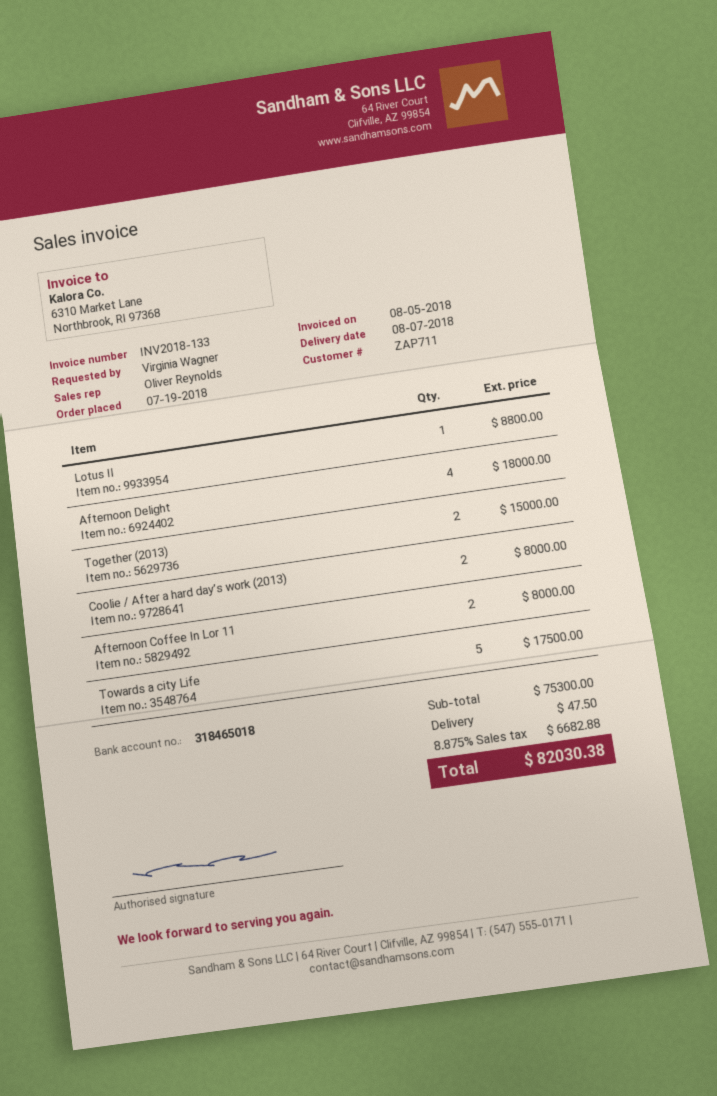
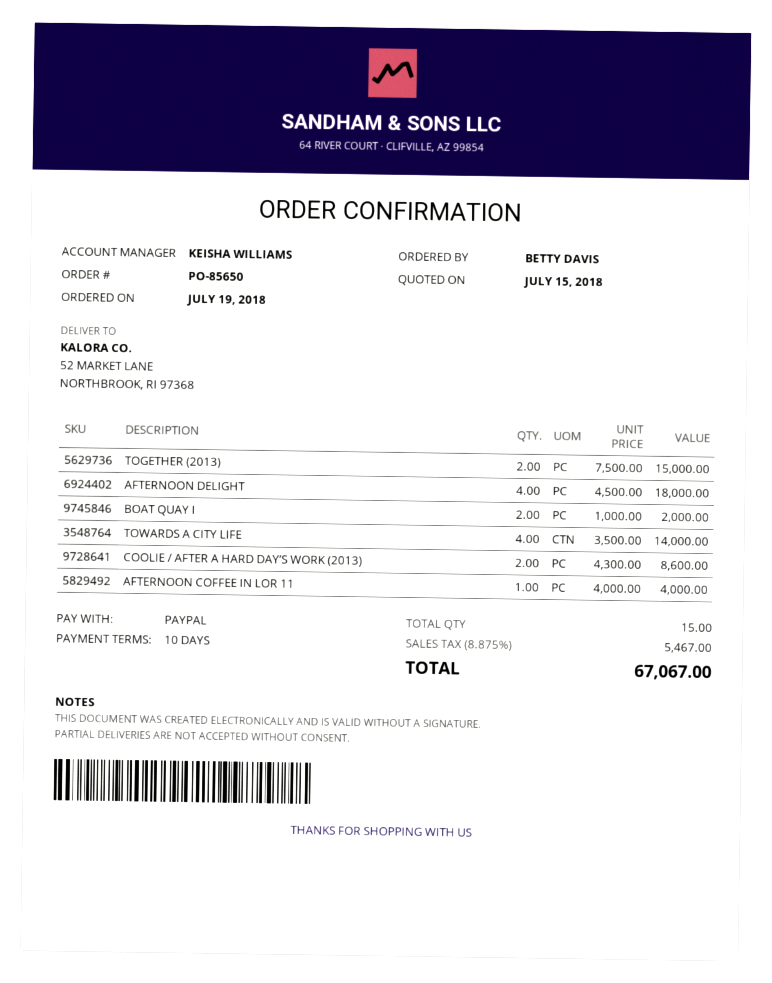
ordered by: Virginia Wagner -> BETTY DAVIS
sales rep: Oliver Reynolds -> KEISHA WILLIAMS
Lotus II: 1 for 8800.00 -> none
Coolie / After a hard day’s work (2013): 2 for 8000.00 -> 2 for 8600.00
Afternoon Coffee In Lor 11: 2 for 8000.00 -> 1 for 4000.00
Towards a city Life: 5 for 17500.00 -> 4 for 14000.00
BOAT QUAY I: none -> 2 for 2000.00
shipping: 47.50 -> none
tax: 8.875% = 6682.88 -> 8.875% = 5467.00
total: 82030.38 -> 67067.00

